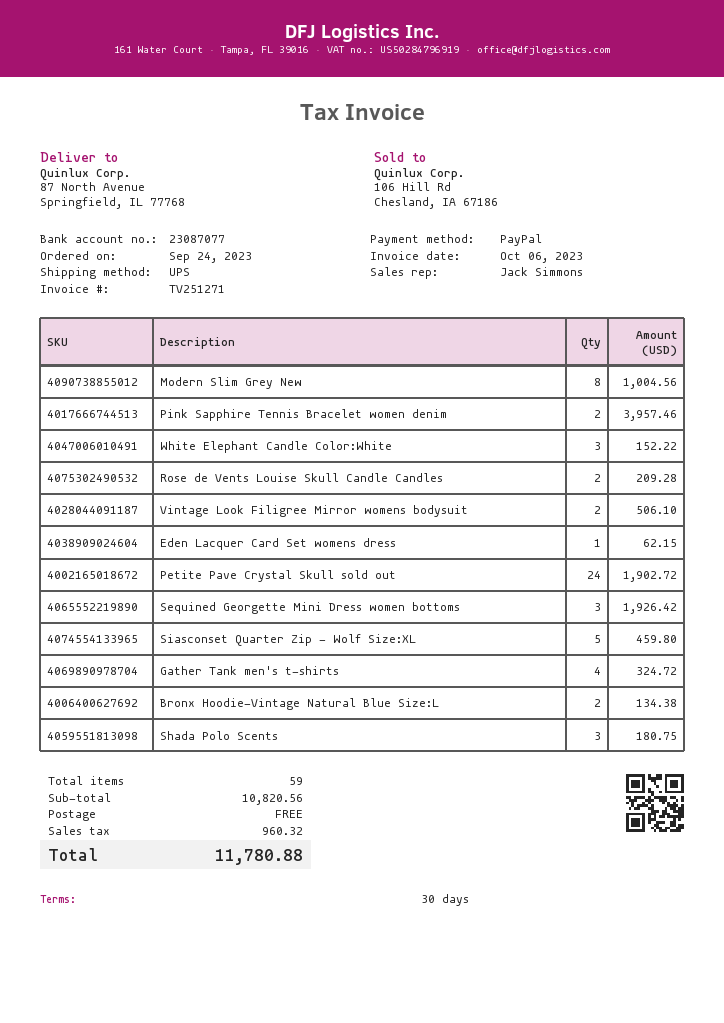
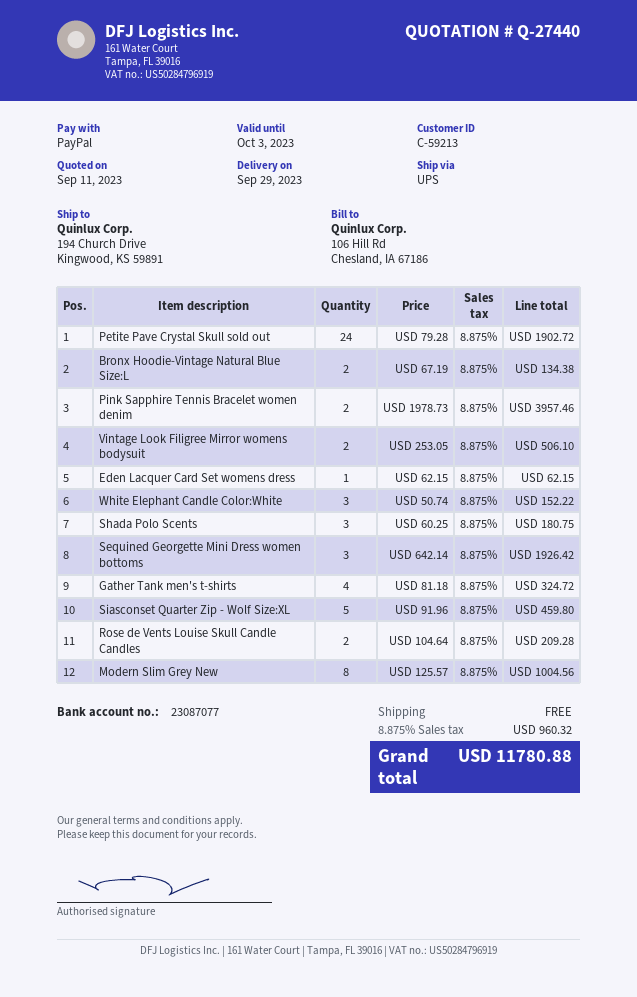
ship to: 87 North Avenue, Springfield, IL 77768 -> 194 Church Drive, Kingwood, KS 59891

